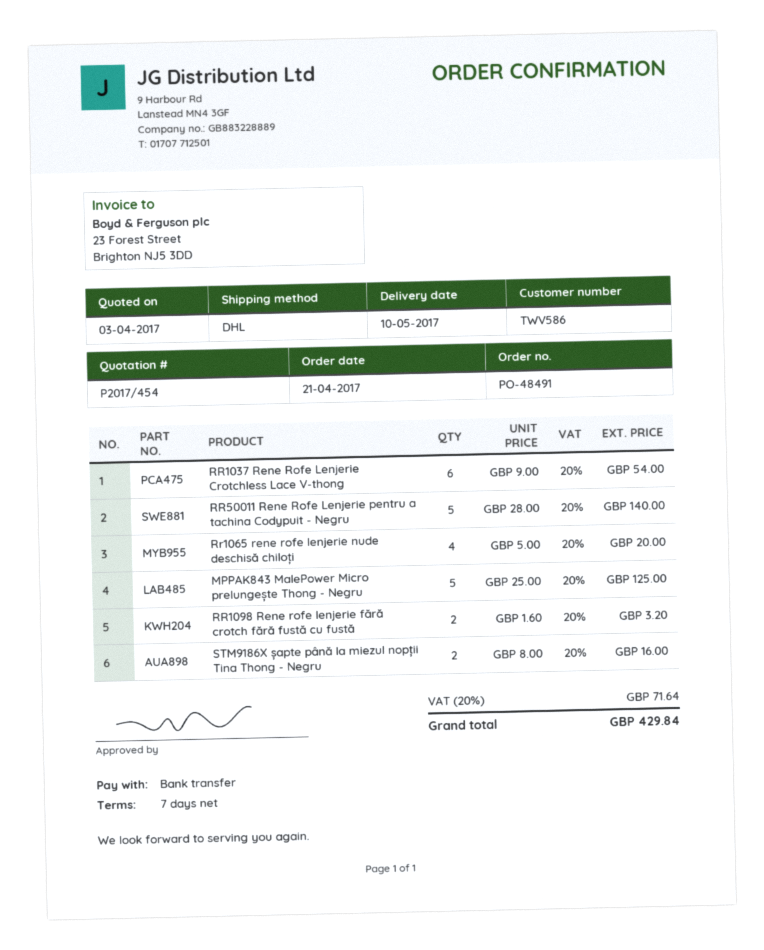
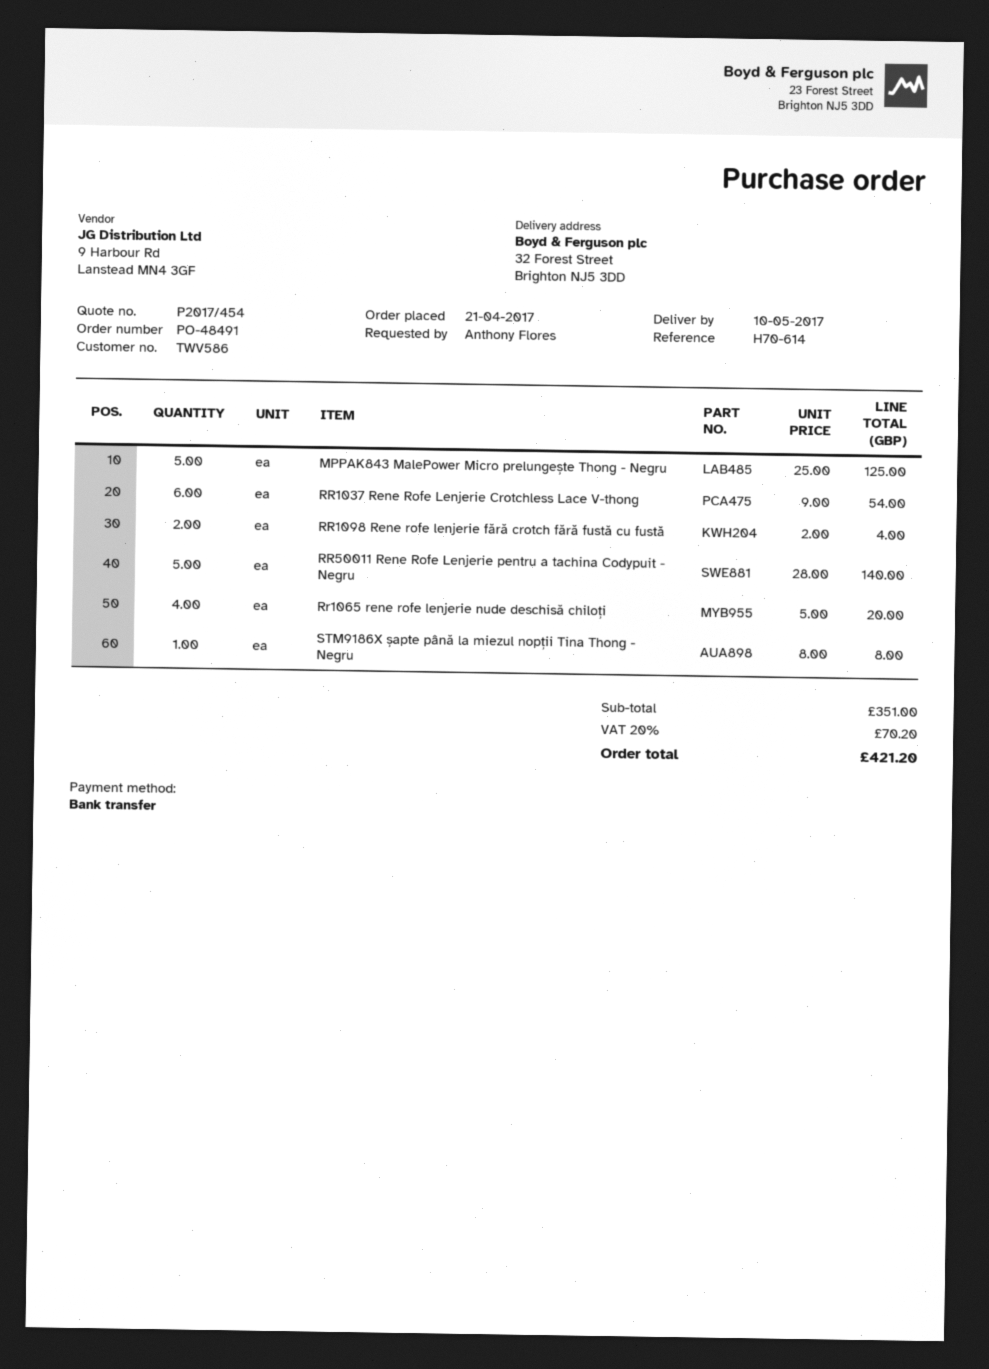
RR1098 Rene rofe lenjerie fără crotch fără fustă cu fustă: 2 x 1.60 = 3.20 -> 2 x 2.00 = 4.00
STM9186X șapte până la miezul nopții Tina Thong - Negru: 2 x 8.00 = 16.00 -> 1 x 8.00 = 8.00
tax: 20% = 71.64 -> 20% = 70.20
total: 429.84 -> 421.20

